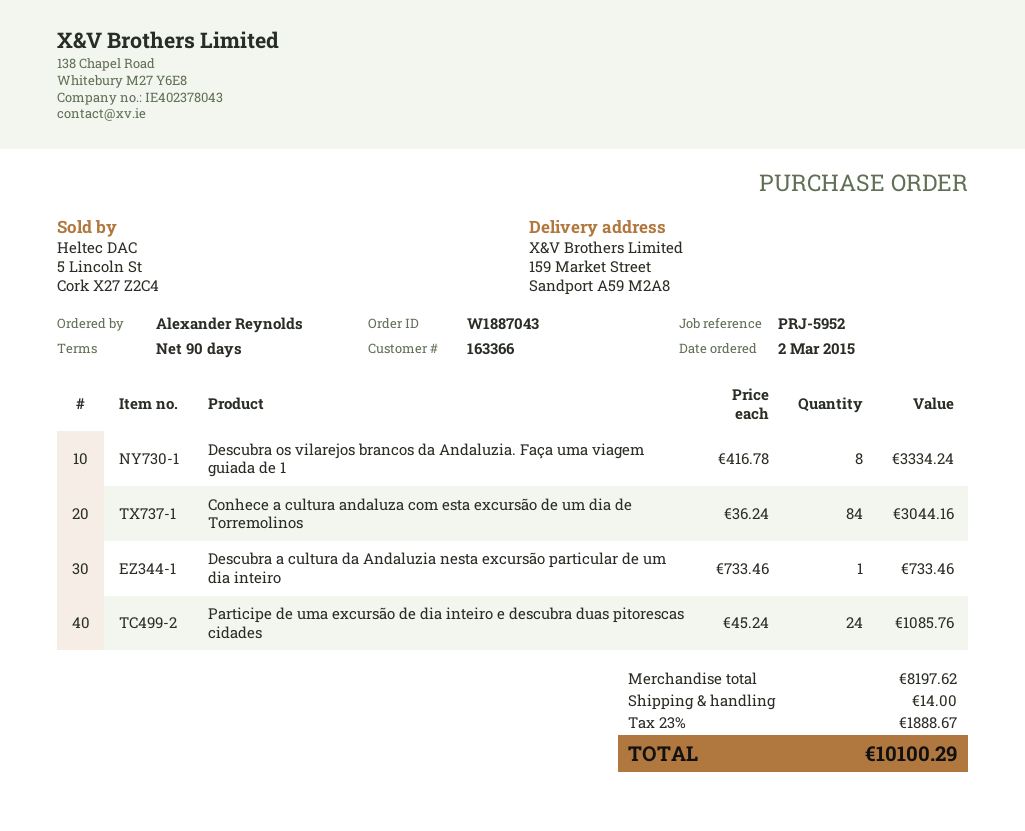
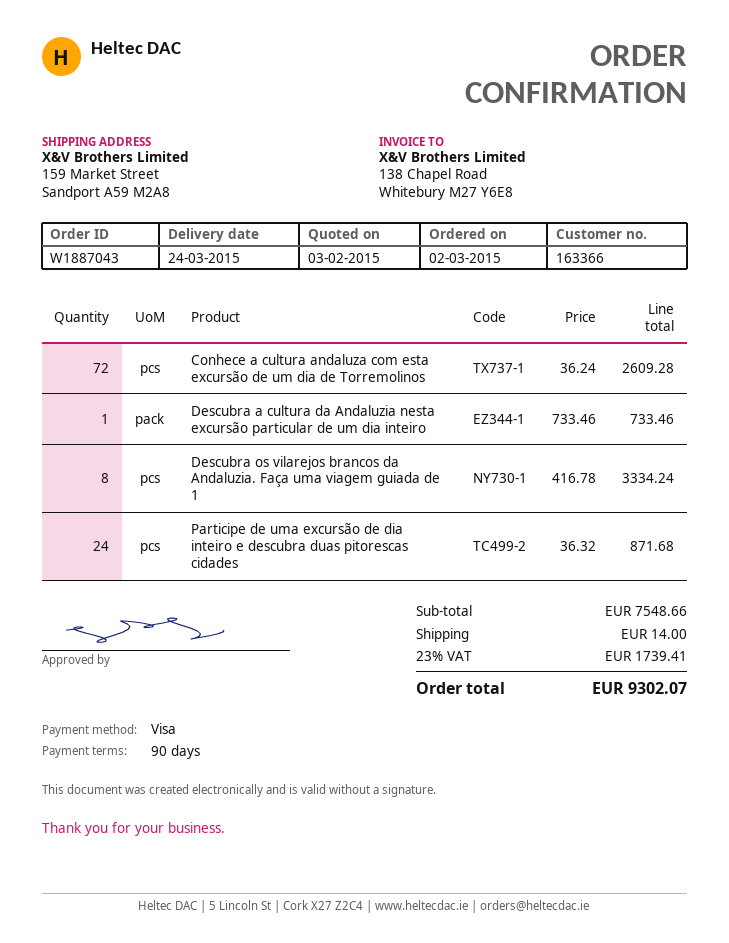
Conhece a cultura andaluza com esta excursão de um dia de Torremolinos: 84 x 36.24 = 3044.16 -> 72 x 36.24 = 2609.28
Participe de uma excursão de dia inteiro e descubra duas pitorescas cidades: 24 x 45.24 = 1085.76 -> 24 x 36.32 = 871.68
subtotal: 8197.62 -> 7548.66
tax: 23% = 1888.67 -> 23% = 1739.41
total: 10100.29 -> 9302.07

